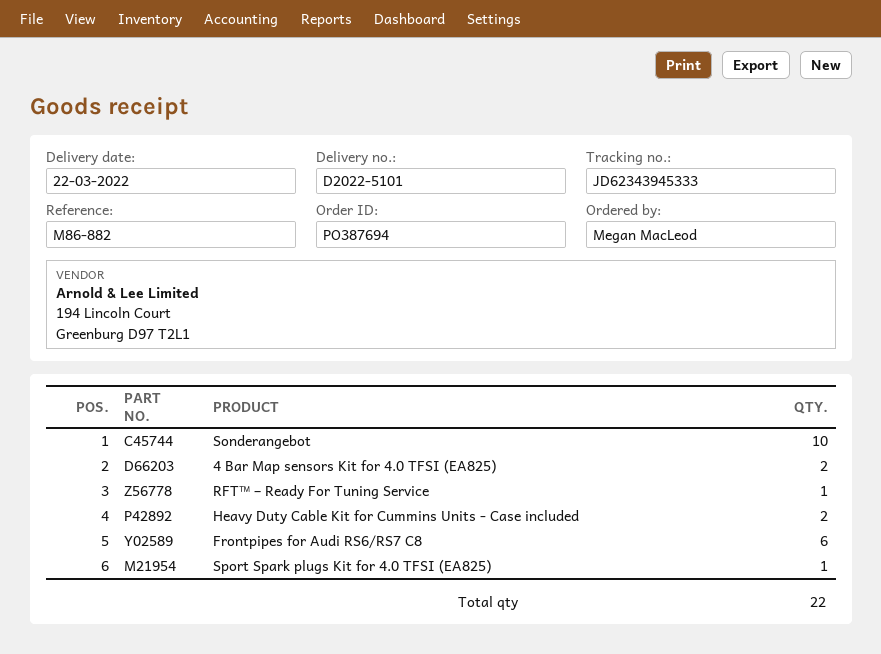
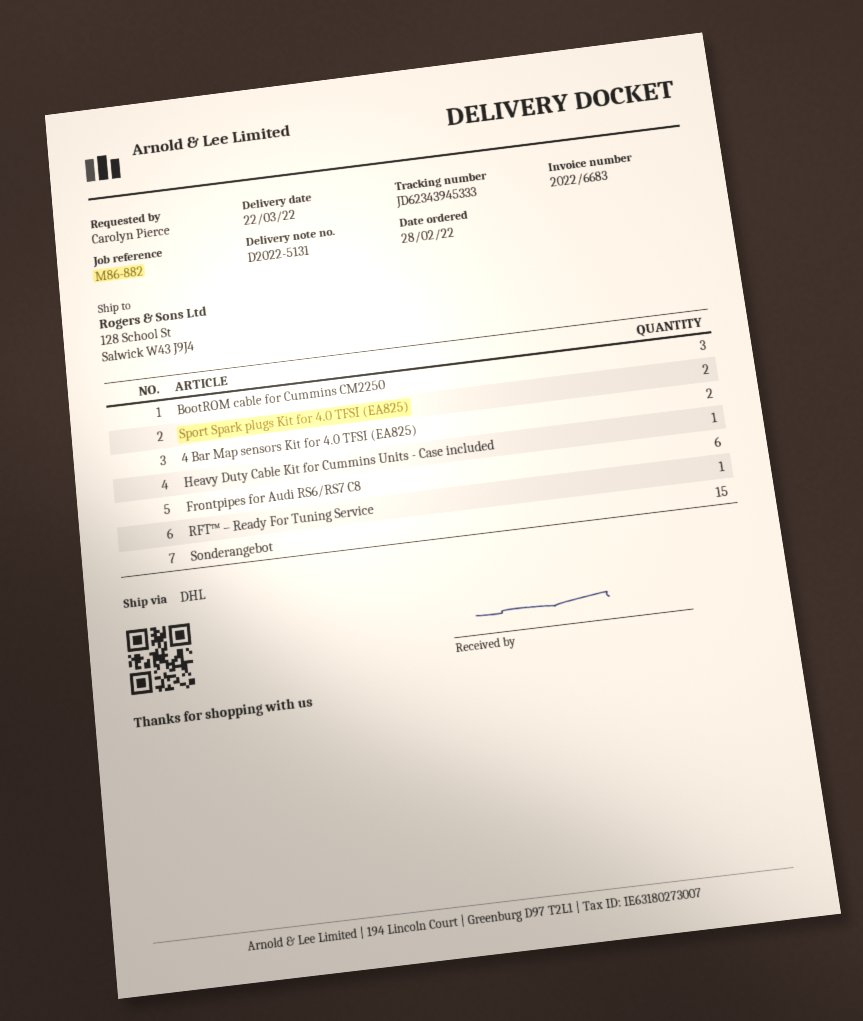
delivery note number: D2022-5101 -> D2022-5131
ordered by: Megan MacLeod -> Carolyn Pierce
Sonderangebot: 10 -> 15
Heavy Duty Cable Kit for Cummins Units - Case included: 2 -> 1
Sport Spark plugs Kit for 4.0 TFSI (EA825): 1 -> 2
BootROM cable for Cummins CM2250: none -> 3

